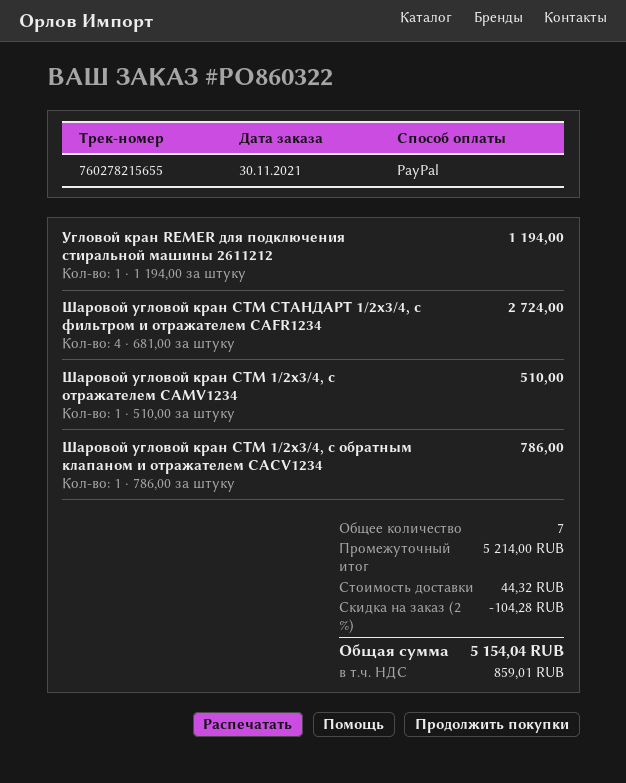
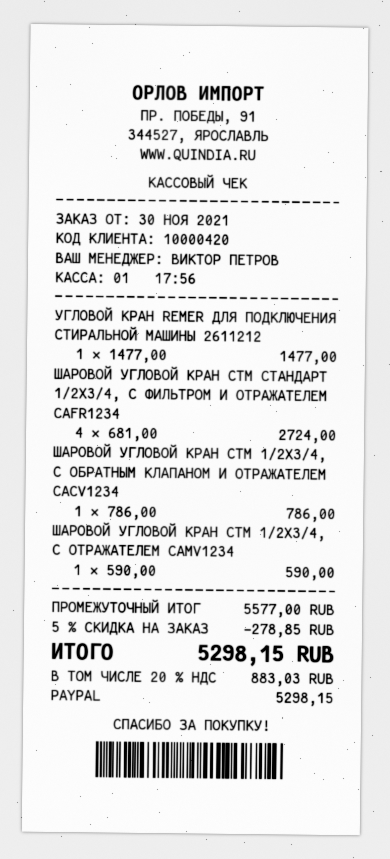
Угловой кран REMER для подключения стиральной машины 2611212: 1 x 1194.00 = 1194.00 -> 1 x 1477.00 = 1477.00
Шаровой угловой кран СТМ 1/2x3/4, с отражателем CAMV1234: 1 x 510.00 = 510.00 -> 1 x 590.00 = 590.00
subtotal: 5214.00 -> 5577.00
discount: 2% = 104.28 -> 5% = 278.85
shipping: 44.32 -> none
tax: 859.01 -> 883.03
total: 5154.04 -> 5298.15

